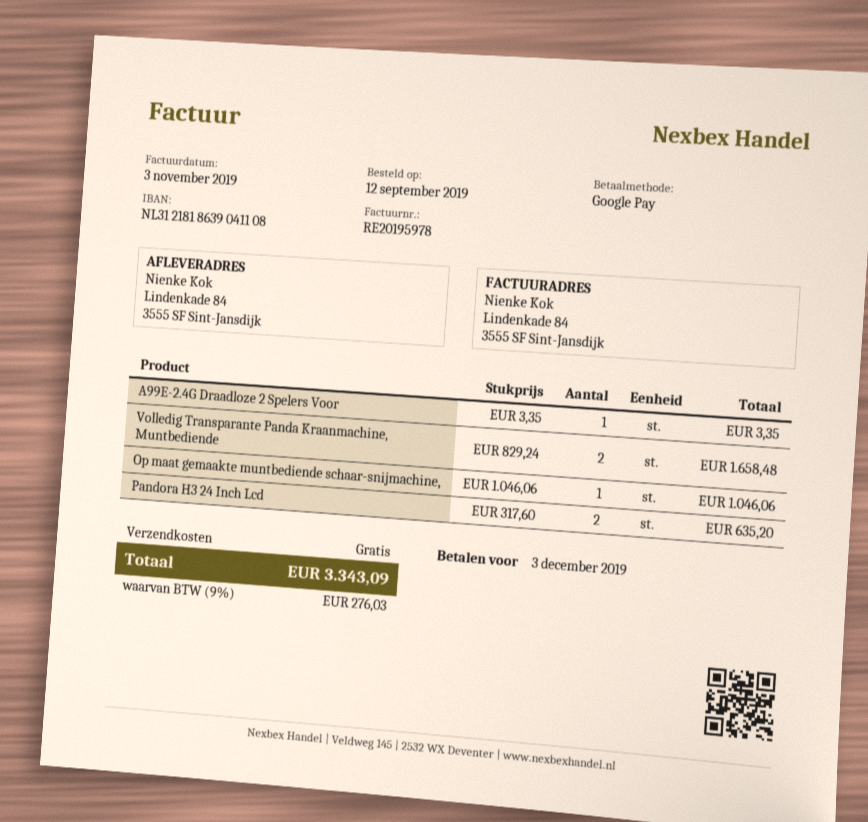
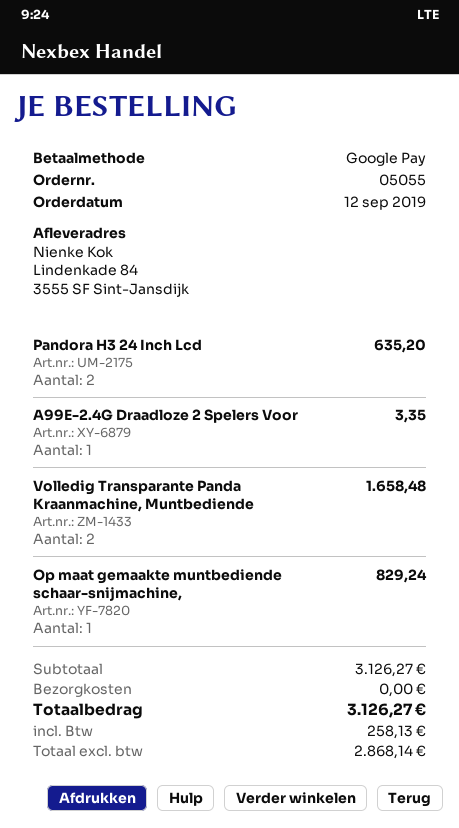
Op maat gemaakte muntbediende schaar-snijmachine,: 1 for 1046.06 -> 1 for 829.24
tax: 276.03 -> 258.13
total: 3343.09 -> 3126.27

